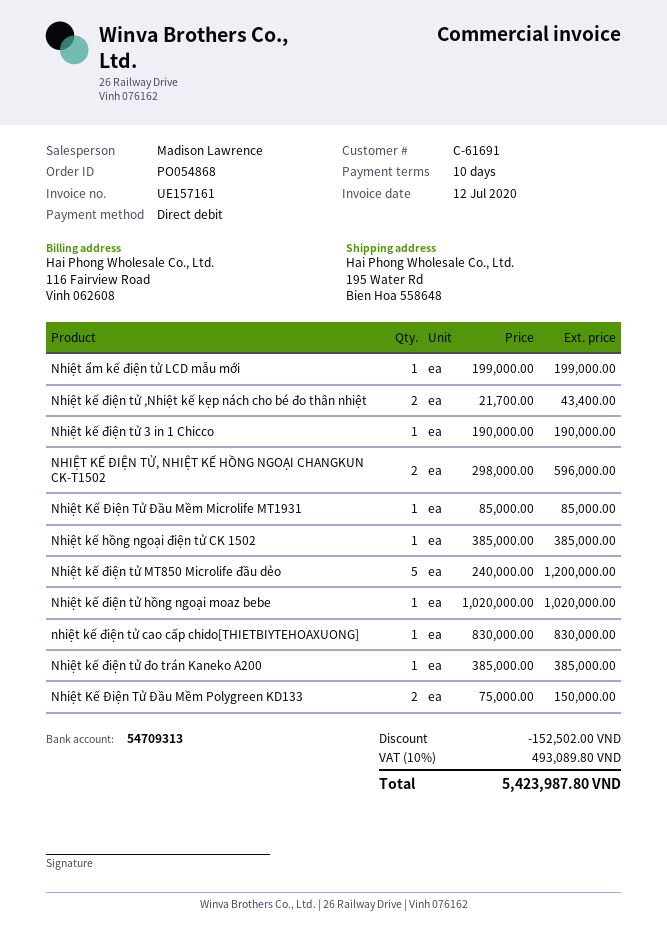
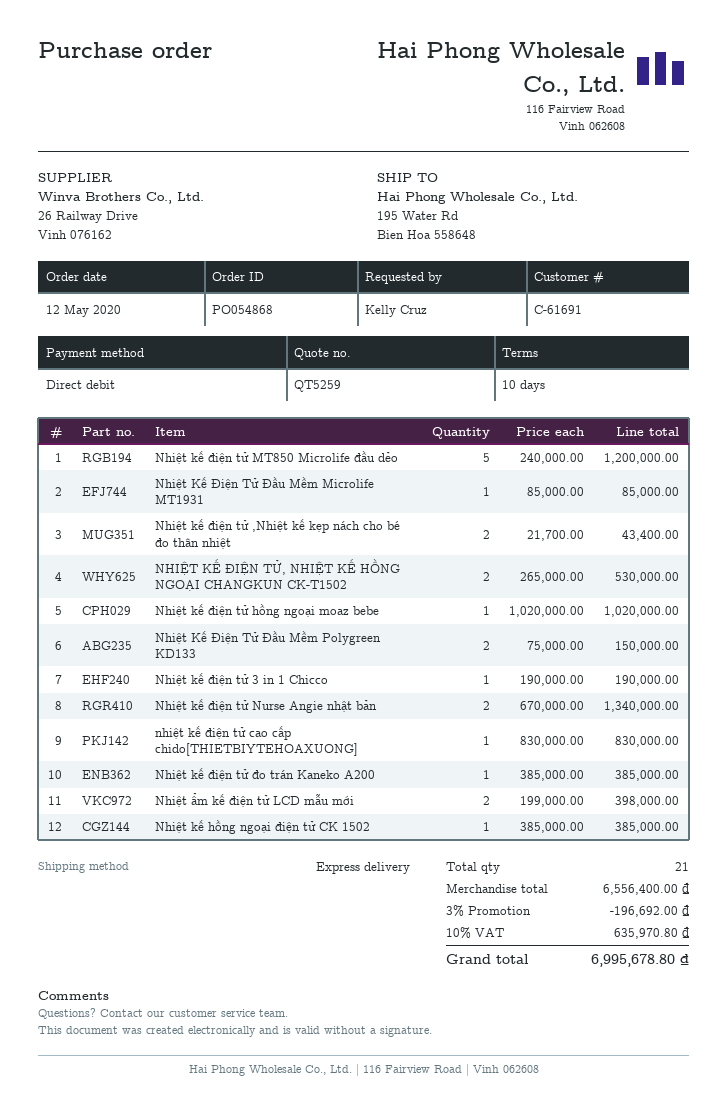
Nhiệt ẩm kế điện tử LCD mẫu mới: 1 x 199000.00 = 199000.00 -> 2 x 199000.00 = 398000.00
NHIỆT KẾ ĐIỆN TỬ, NHIỆT KẾ HỒNG NGOẠI CHANGKUN CK-T1502: 2 x 298000.00 = 596000.00 -> 2 x 265000.00 = 530000.00
Nhiệt kế điện tử Nurse Angie nhật bản: none -> 2 x 670000.00 = 1340000.00
discount: 152502.00 -> 196692.00
tax: 10% = 493089.80 -> 10% = 635970.80
total: 5423987.80 -> 6995678.80

